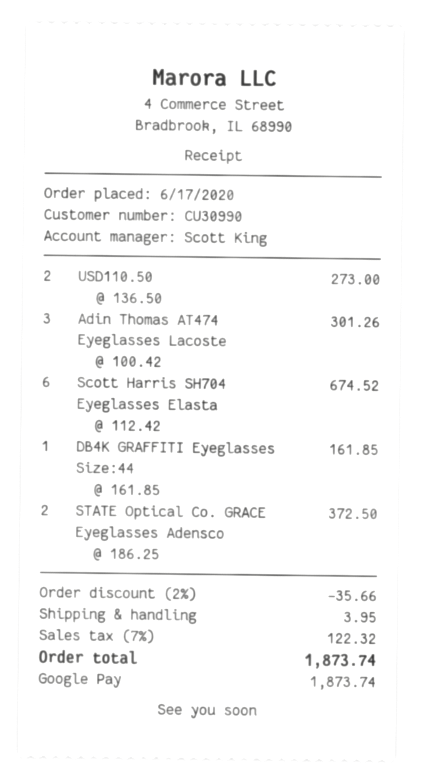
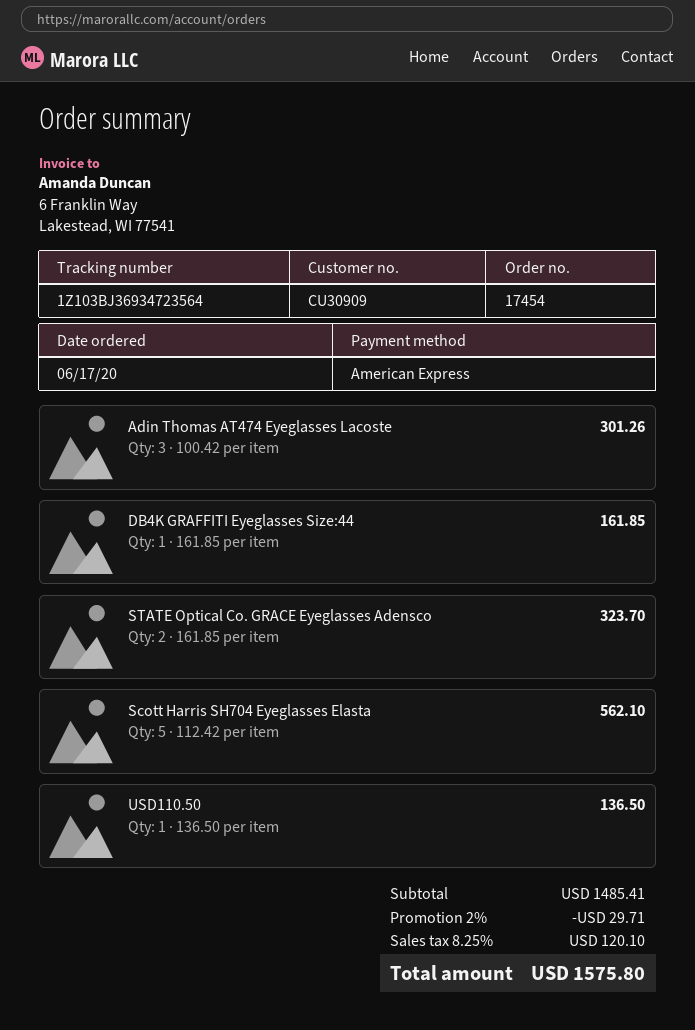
customer number: CU30990 -> CU30909
payment method: Google Pay -> American Express
USD110.50: 2 x 136.50 = 273.00 -> 1 x 136.50 = 136.50
Scott Harris SH704 Eyeglasses Elasta: 6 x 112.42 = 674.52 -> 5 x 112.42 = 562.10
STATE Optical Co. GRACE Eyeglasses Adensco: 2 x 186.25 = 372.50 -> 2 x 161.85 = 323.70
discount: 2% = 35.66 -> 2% = 29.71
shipping: 3.95 -> none
tax: 7% = 122.32 -> 8.25% = 120.10
total: 1873.74 -> 1575.80

